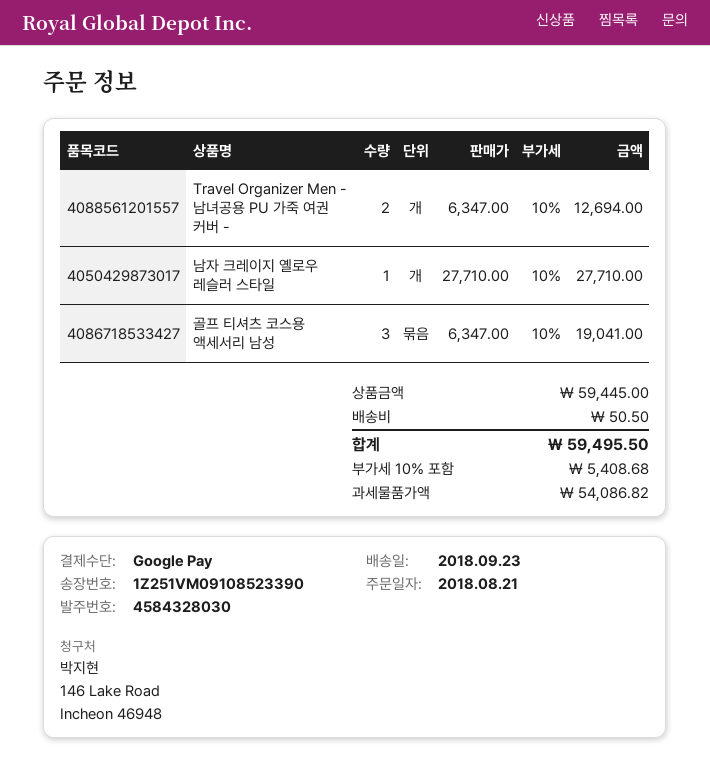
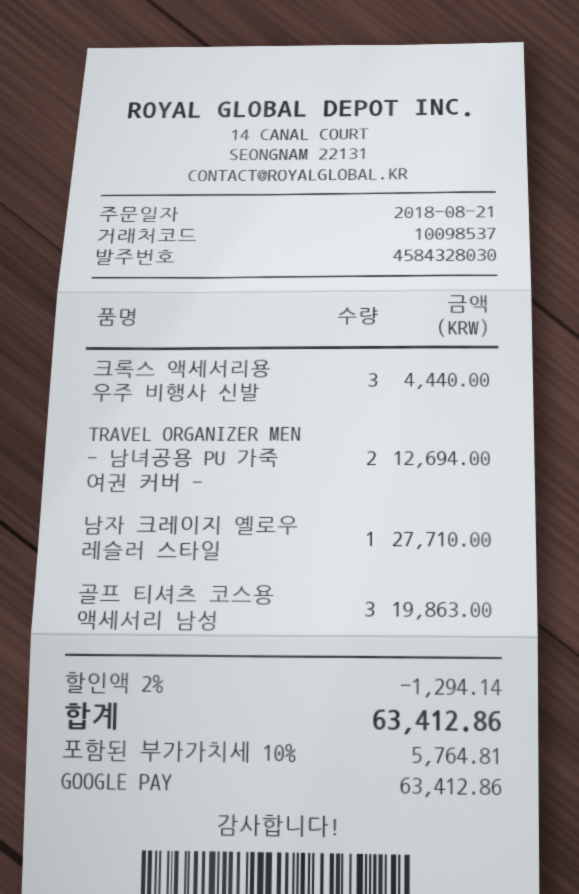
골프 티셔츠 코스용 액세서리 남성: 3 for 19041.00 -> 3 for 19863.00
크록스 액세서리용 우주 비행사 신발: none -> 3 for 4440.00
discount: none -> 2% = 1294.14
shipping: 50.50 -> none
tax: 10% = 5408.68 -> 10% = 5764.81
total: 59495.50 -> 63412.86

